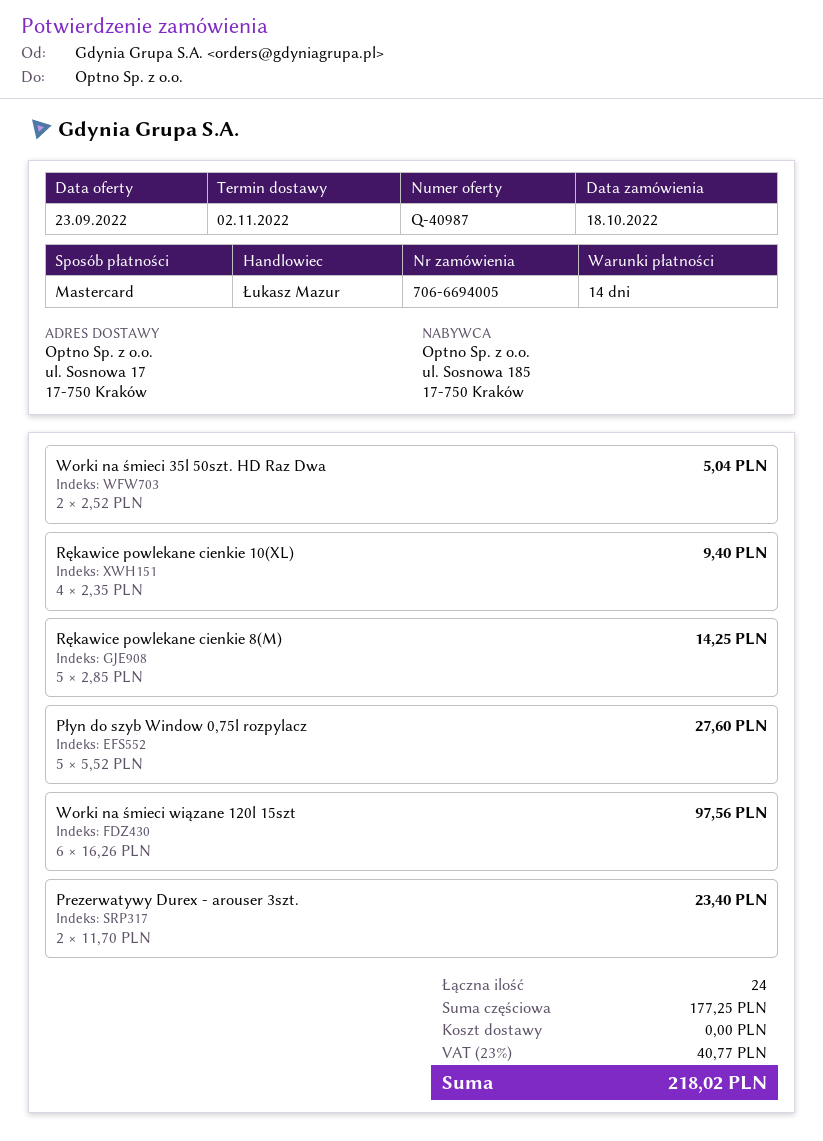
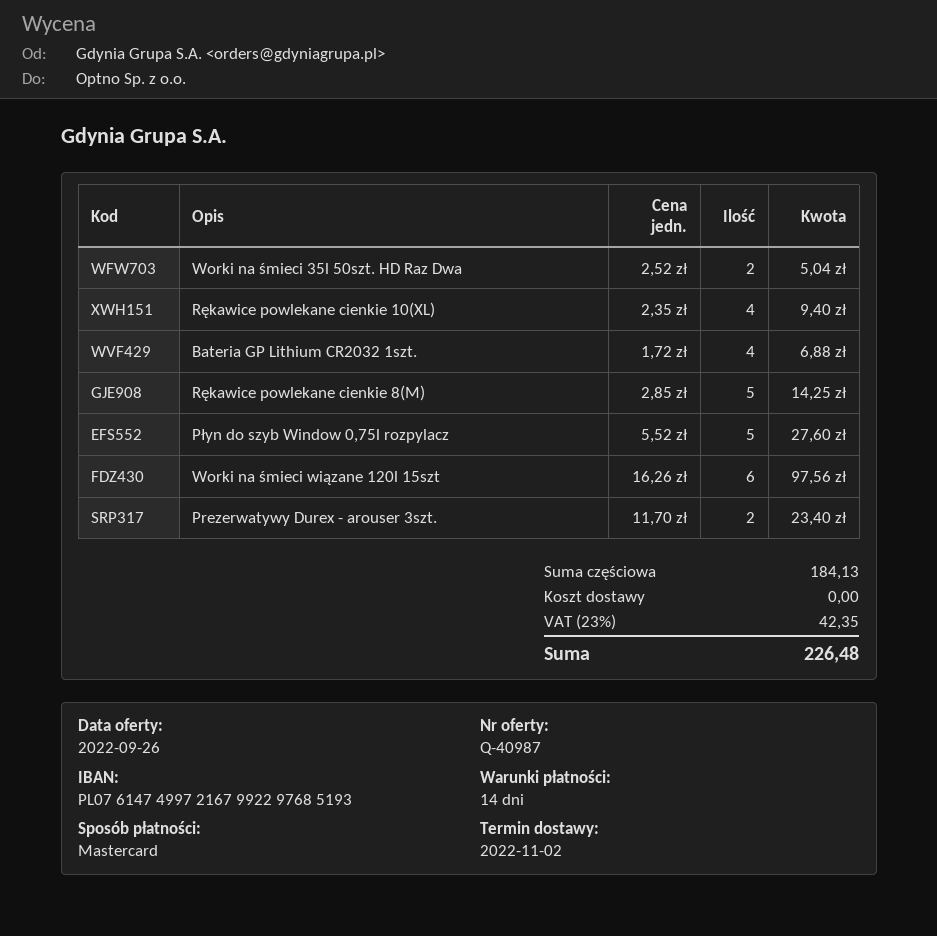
quote date: 2022-09-23 -> 2022-09-26
Bateria GP Lithium CR2032 1szt.: none -> 4 x 1.72 = 6.88
subtotal: 177.25 -> 184.13
tax: 23% = 40.77 -> 23% = 42.35
total: 218.02 -> 226.48

